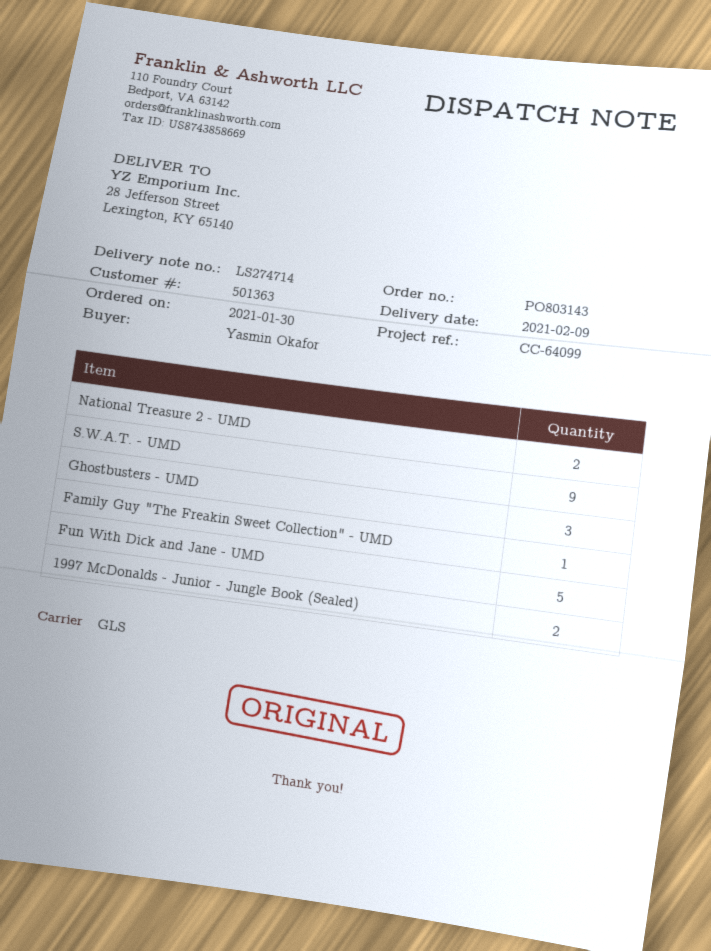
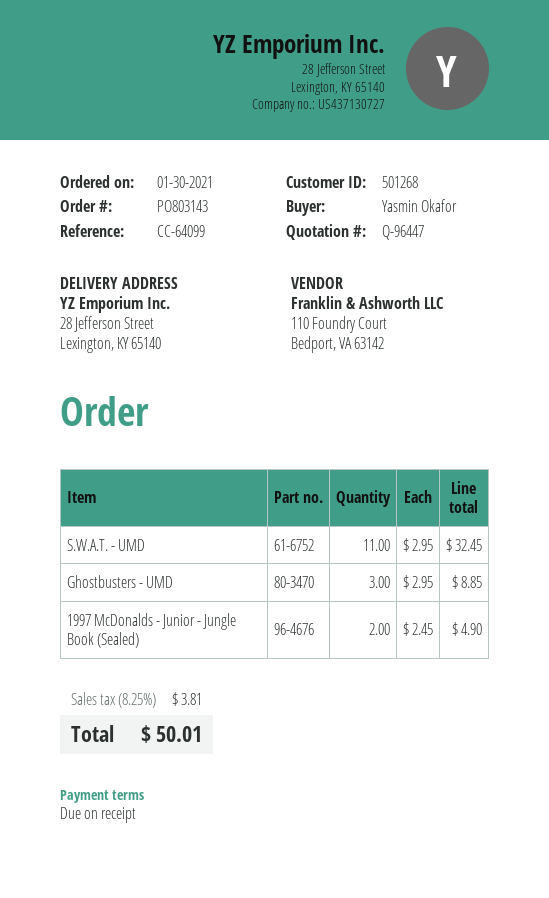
customer number: 501363 -> 501268
National Treasure 2 - UMD: 2 -> none
S.W.A.T. - UMD: 9 -> 11
Family Guy "The Freakin Sweet Collection" - UMD: 1 -> none
Fun With Dick and Jane - UMD: 5 -> none

